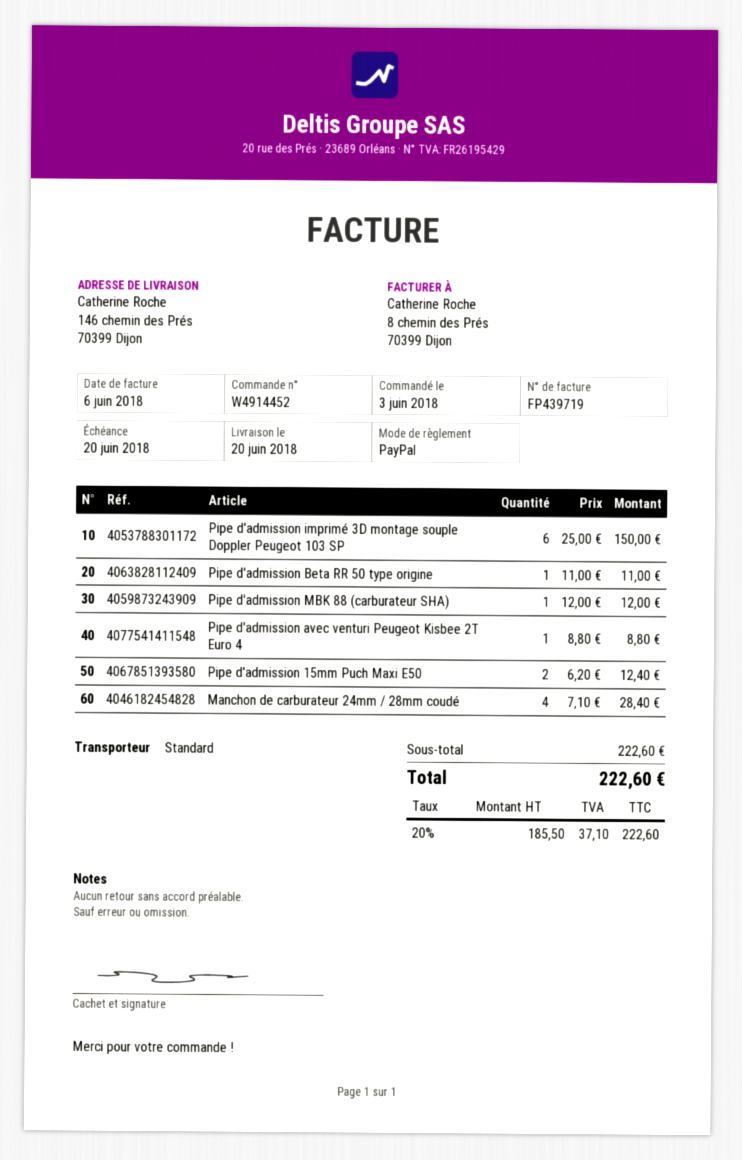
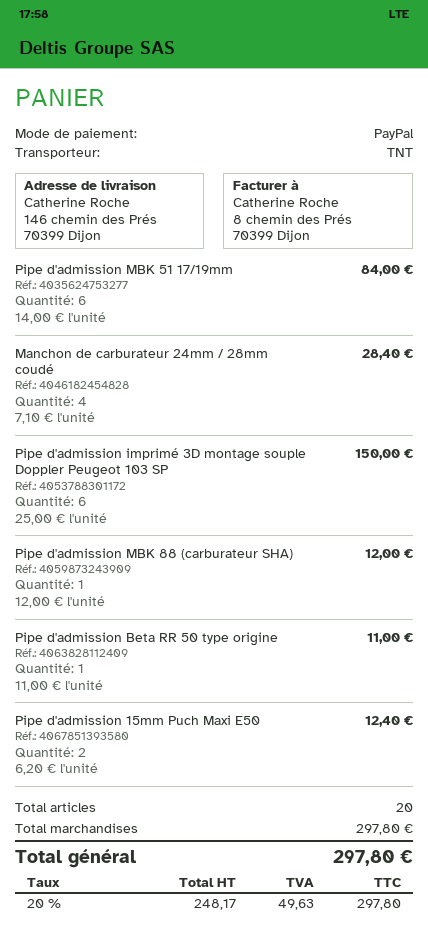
shipping method: standard -> TNT
Pipe d'admission avec venturi Peugeot Kisbee 2T Euro 4: 1 x 8.80 = 8.80 -> none
Pipe d'admission MBK 51 17/19mm: none -> 6 x 14.00 = 84.00
subtotal: 222.60 -> 297.80
net: 185.50 -> 248.17
tax: 20% = 37.10 -> 20% = 49.63
total: 222.60 -> 297.80

